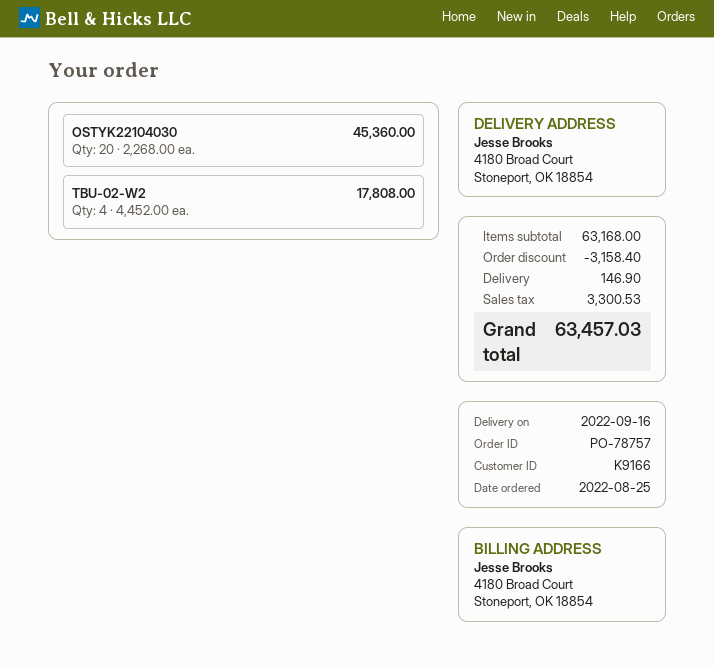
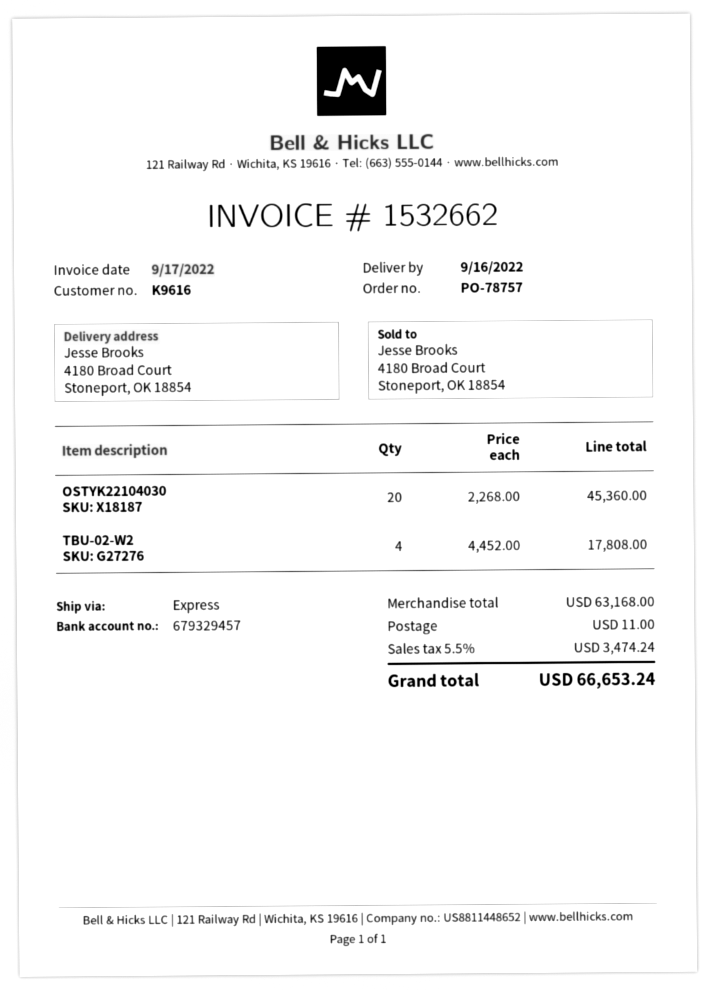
customer number: K9166 -> K9616
discount: 3158.40 -> none
shipping: 146.90 -> 11.00
tax: 3300.53 -> 3474.24
total: 63457.03 -> 66653.24

